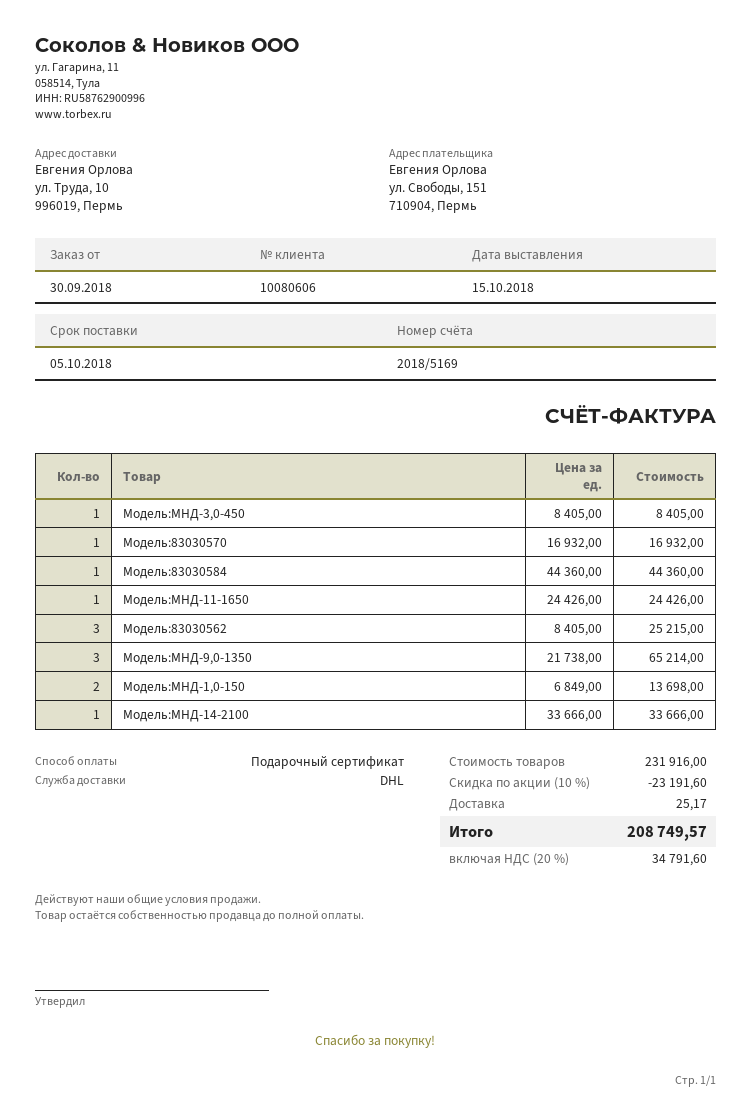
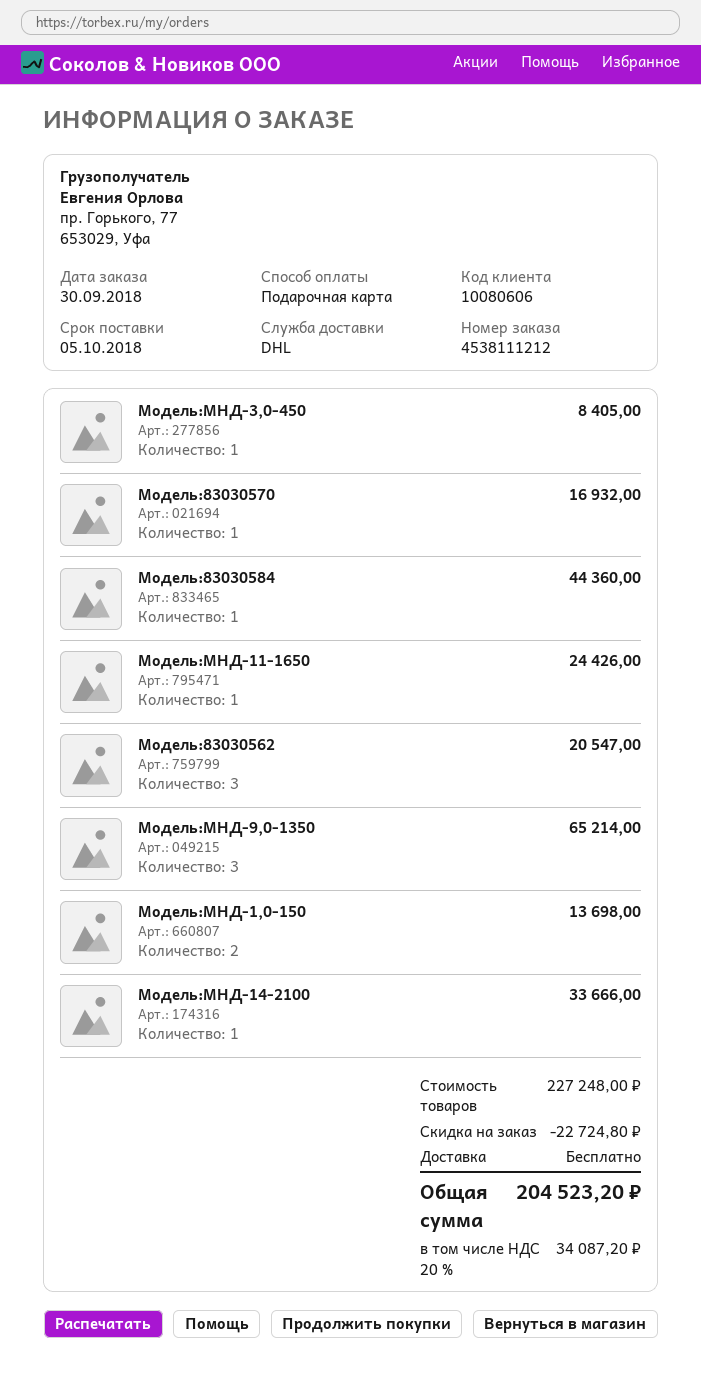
ship to: ул. Труда, 10, 996019, Пермь -> пр. Горького, 77, 653029, Уфа
Модель:83030562: 3 for 25215.00 -> 3 for 20547.00
subtotal: 231916.00 -> 227248.00
discount: 23191.60 -> 22724.80
shipping: 25.17 -> 0.00
tax: 20% = 34791.60 -> 20% = 34087.20
total: 208749.57 -> 204523.20

